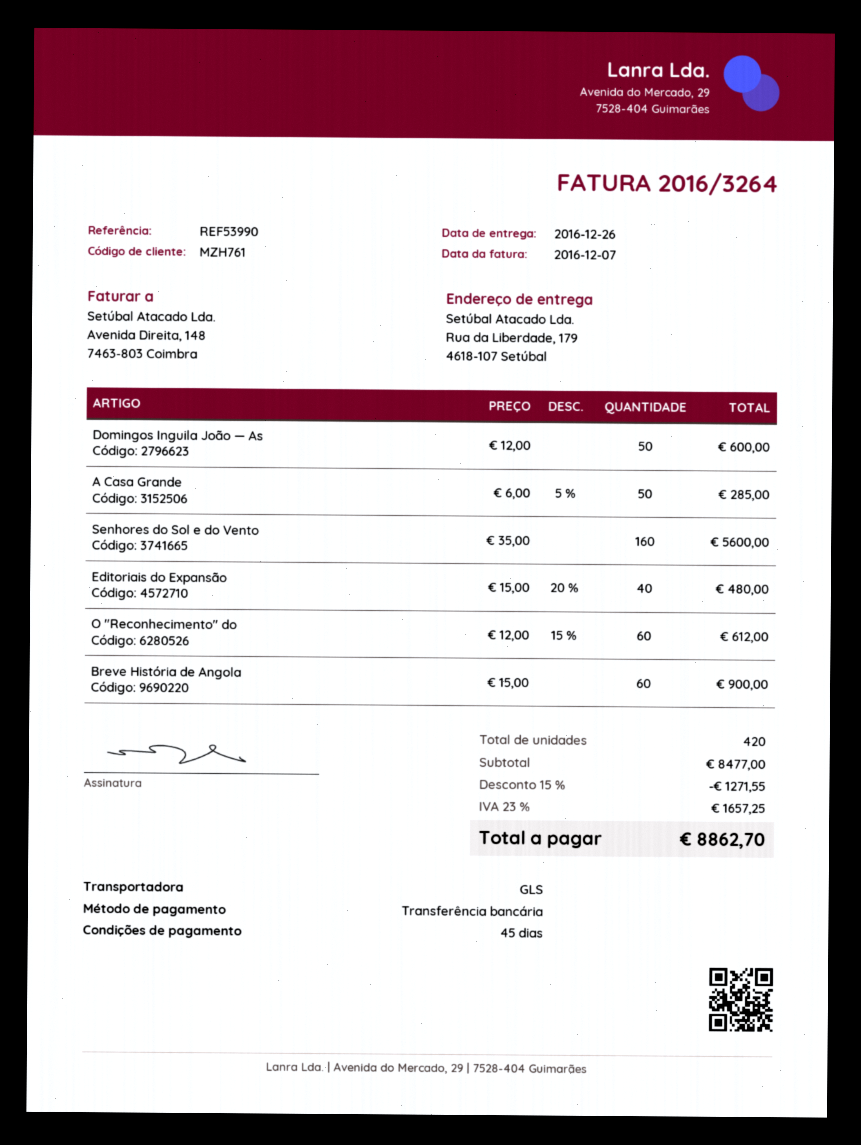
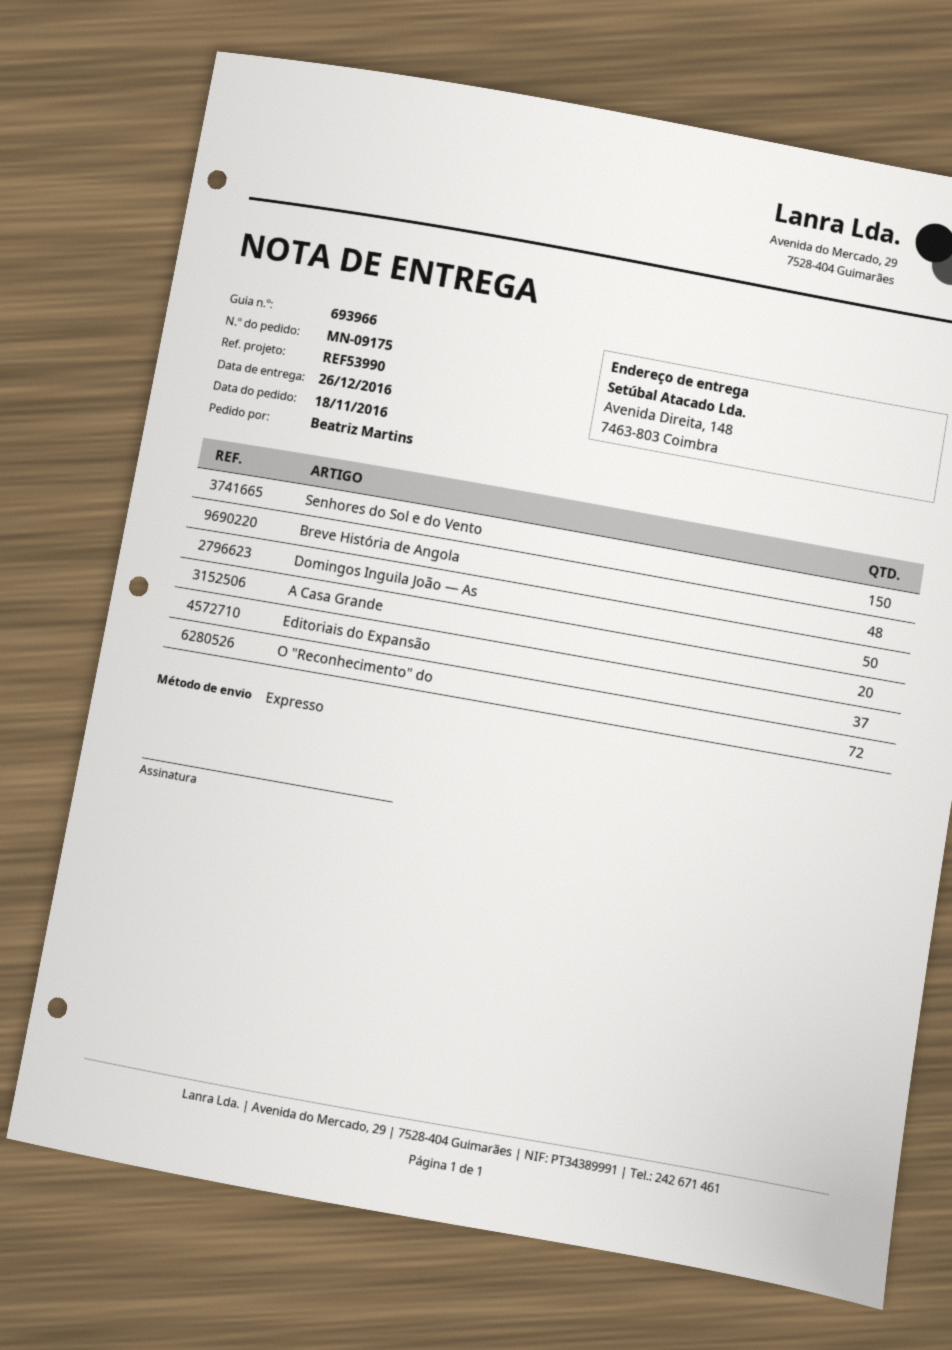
shipping method: GLS -> express
ship to: Rua da Liberdade, 179, 4618-107 Setúbal -> Avenida Direita, 148, 7463-803 Coimbra
A Casa Grande: 50 -> 20
Senhores do Sol e do Vento: 160 -> 150
Editoriais do Expansão: 40 -> 37
O "Reconhecimento" do: 60 -> 72
Breve História de Angola: 60 -> 48

